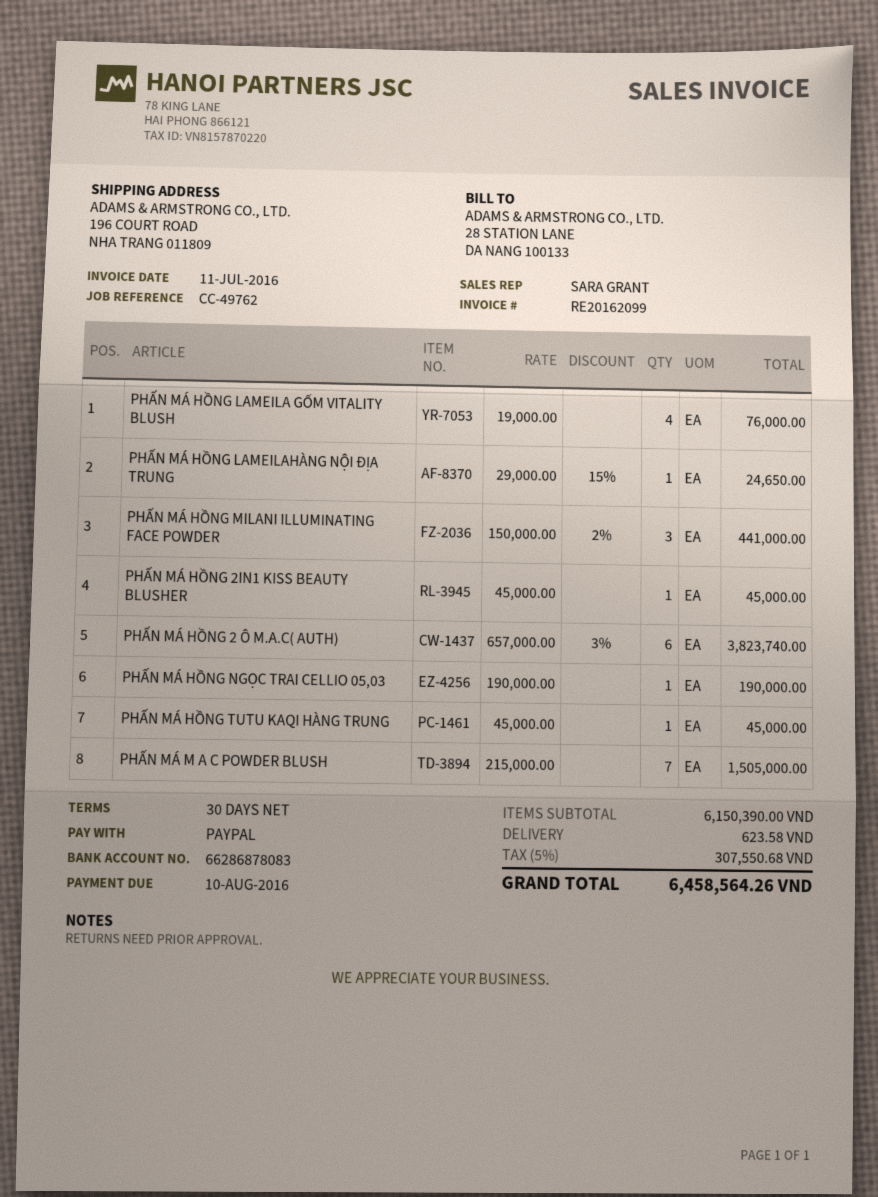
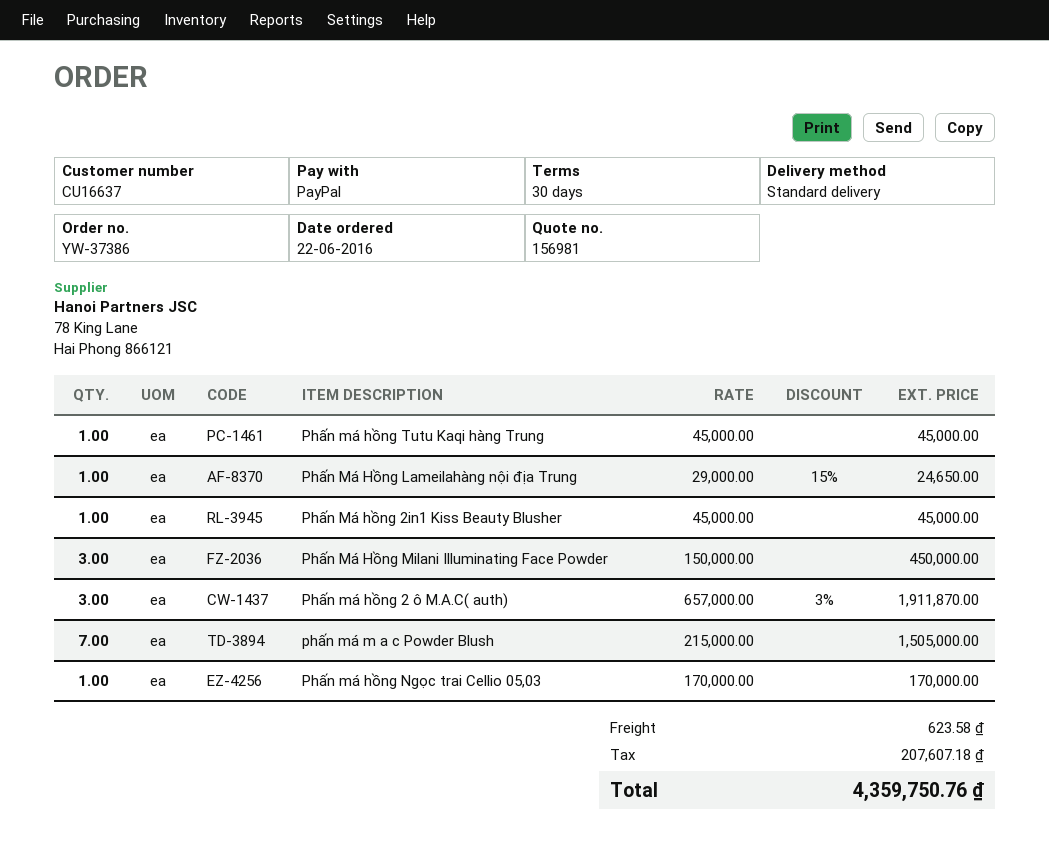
PHẤN MÁ HỒNG LAMEILA GỐM VITALITY BLUSH: 4 x 19000.00 = 76000.00 -> none
PHẤN MÁ HỒNG MILANI ILLUMINATING FACE POWDER: 3 x 150000.00 - 2% = 441000.00 -> 3 x 150000.00 = 450000.00
PHẤN MÁ HỒNG 2 Ô M.A.C( AUTH): 6 x 657000.00 - 3% = 3823740.00 -> 3 x 657000.00 - 3% = 1911870.00
PHẤN MÁ HỒNG NGỌC TRAI CELLIO 05,03: 1 x 190000.00 = 190000.00 -> 1 x 170000.00 = 170000.00
tax: 307550.68 -> 207607.18
total: 6458564.26 -> 4359750.76

